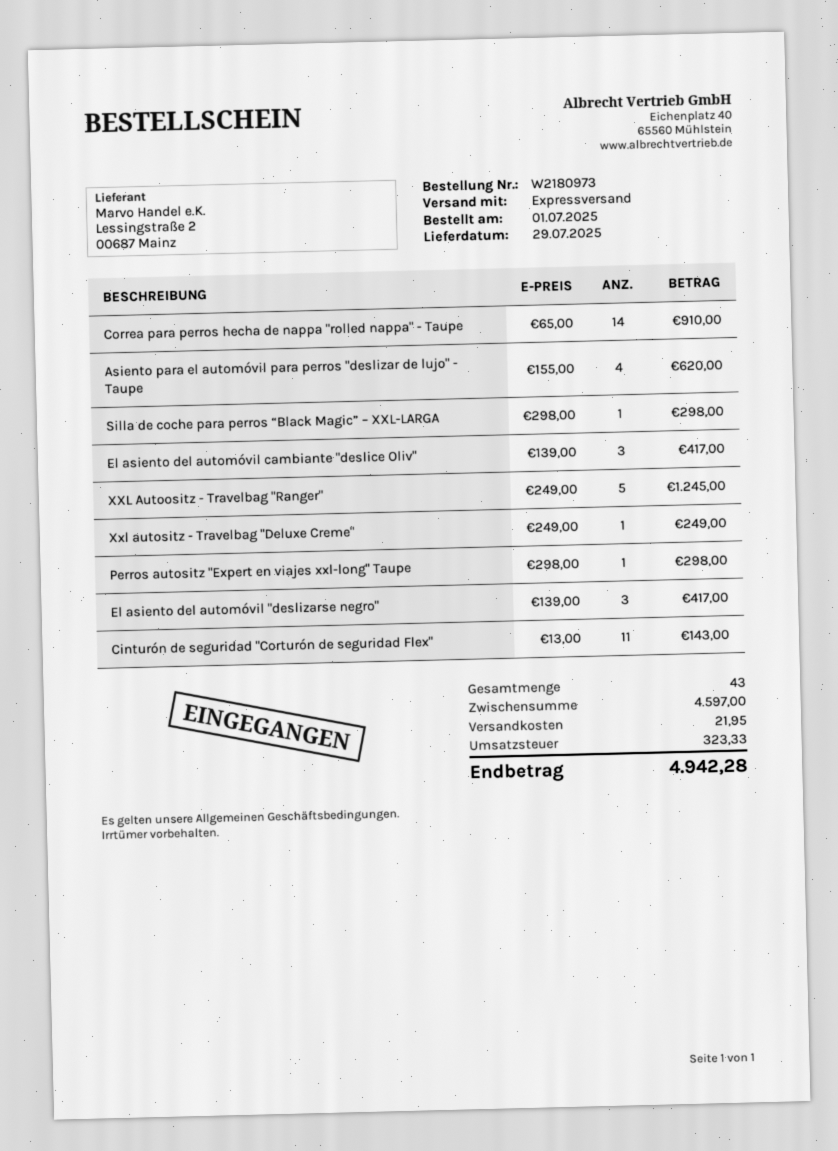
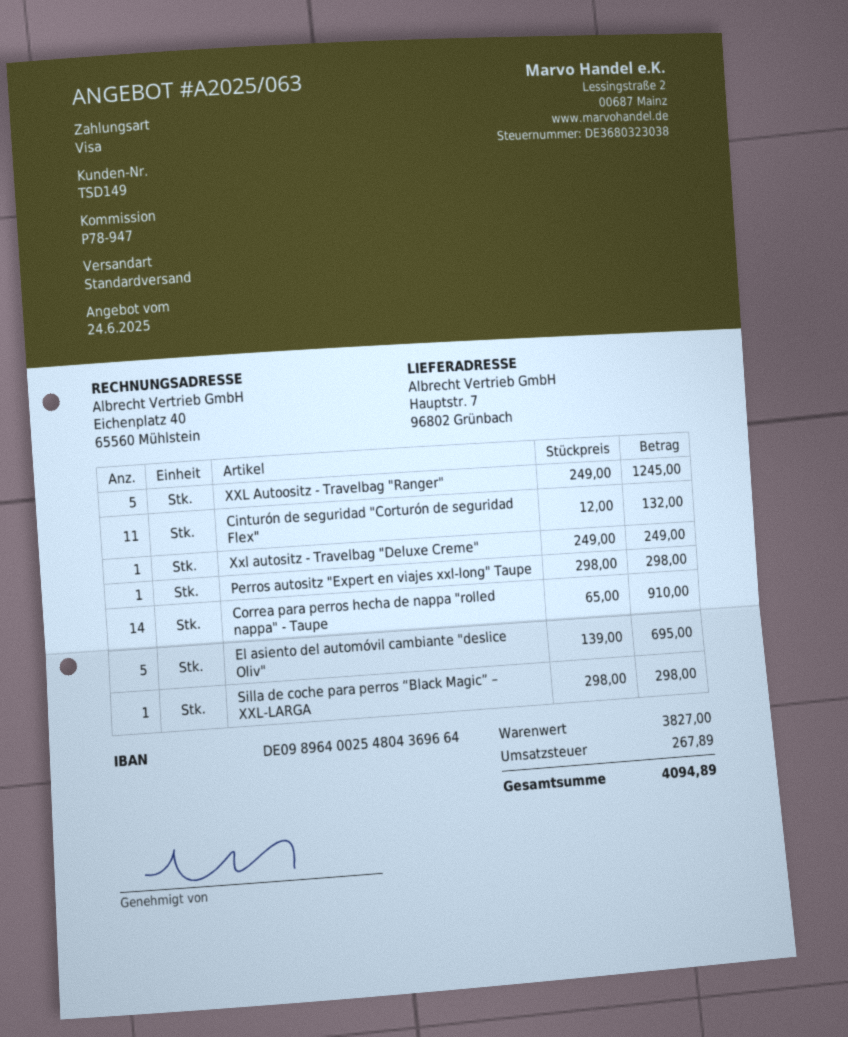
shipping method: express -> standard
Asiento para el automóvil para perros "deslizar de lujo" - Taupe: 4 x 155.00 = 620.00 -> none
El asiento del automóvil cambiante "deslice Oliv": 3 x 139.00 = 417.00 -> 5 x 139.00 = 695.00
El asiento del automóvil "deslizarse negro": 3 x 139.00 = 417.00 -> none
Cinturón de seguridad "Corturón de seguridad Flex": 11 x 13.00 = 143.00 -> 11 x 12.00 = 132.00
subtotal: 4597.00 -> 3827.00
shipping: 21.95 -> none
tax: 323.33 -> 267.89
total: 4942.28 -> 4094.89

